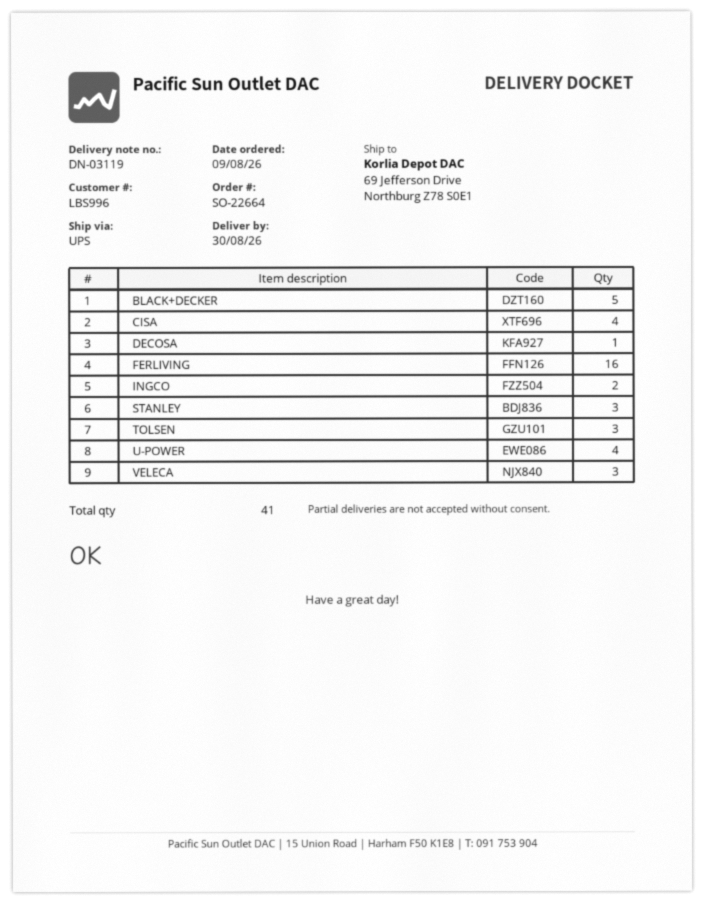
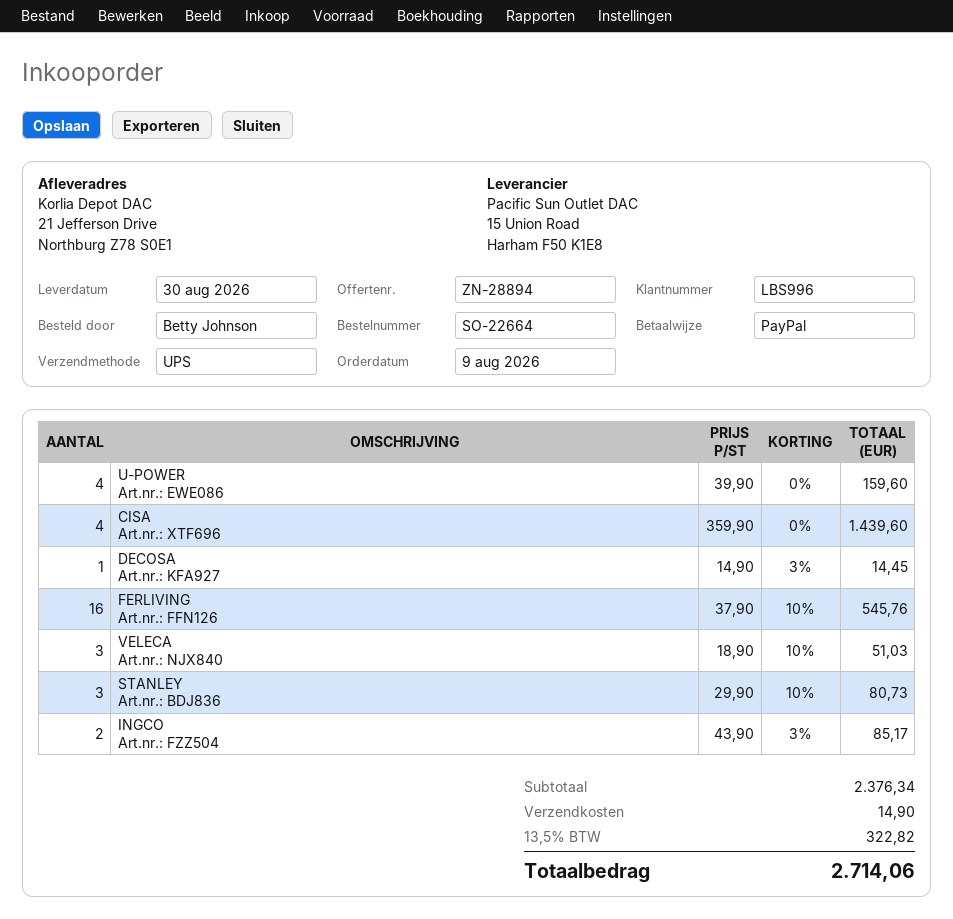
ship to: 69 Jefferson Drive, Northburg Z78 S0E1 -> 21 Jefferson Drive, Northburg Z78 S0E1
BLACK+DECKER: 5 -> none
TOLSEN: 3 -> none

